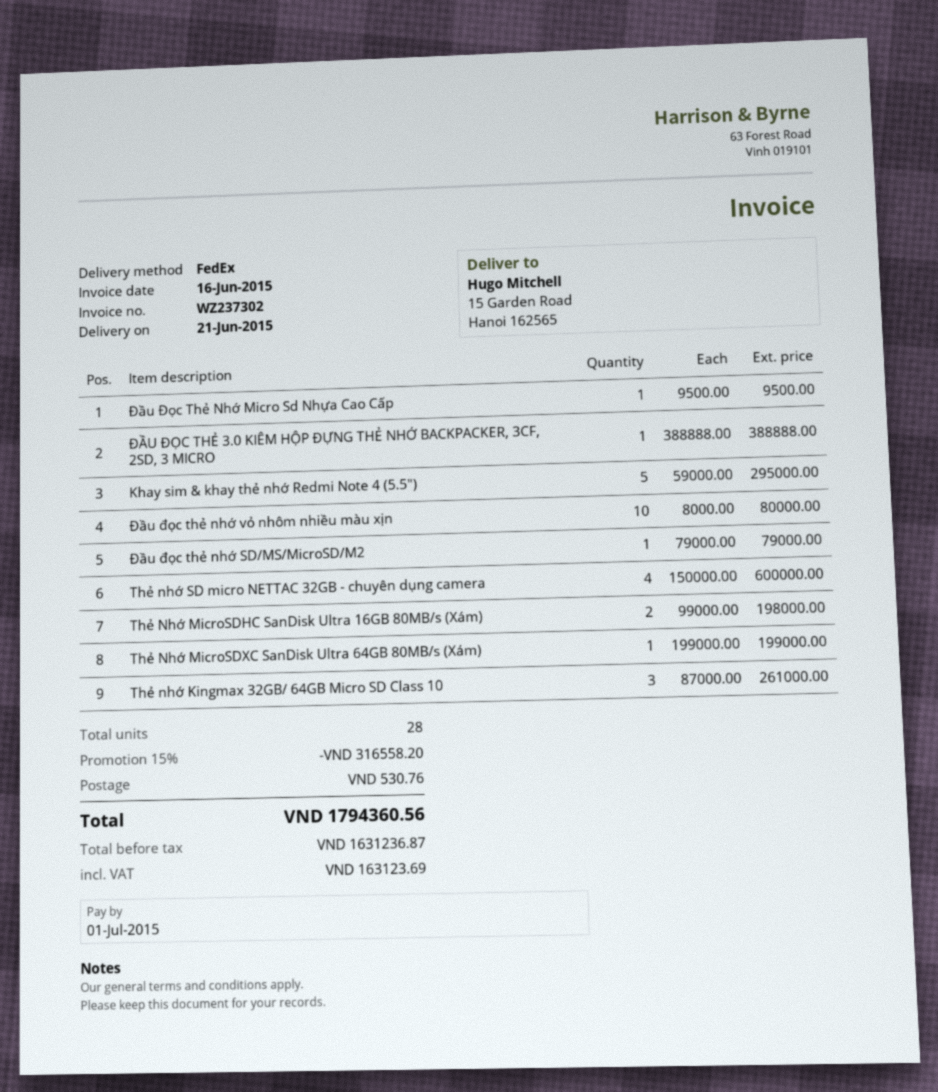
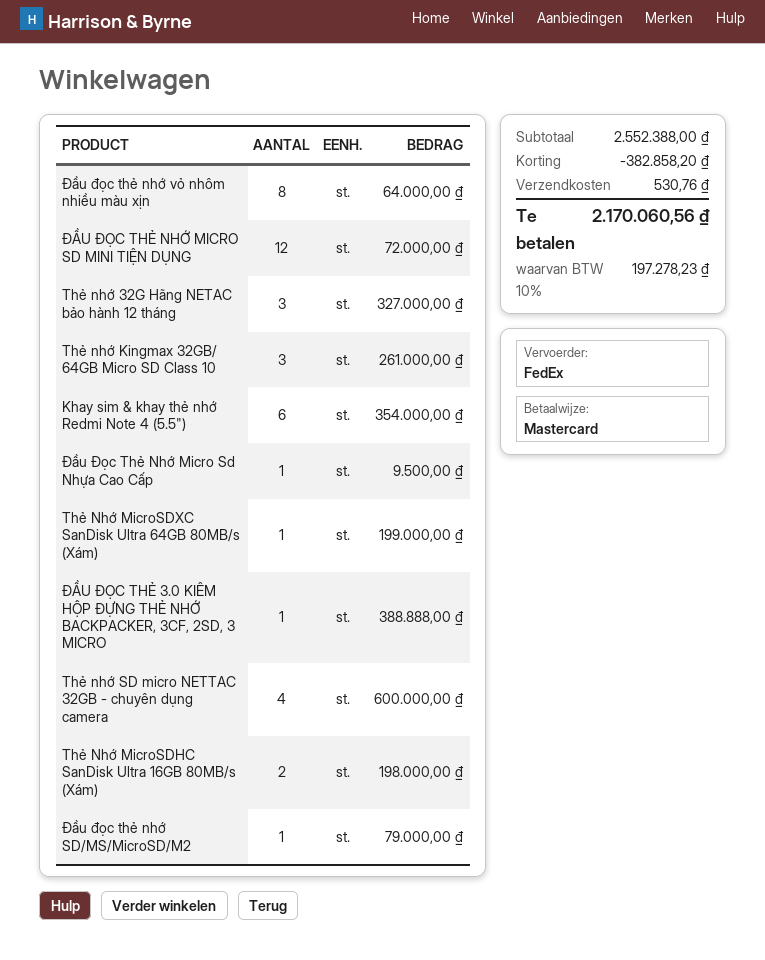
Khay sim & khay thẻ nhớ Redmi Note 4 (5.5"): 5 for 295000.00 -> 6 for 354000.00
Đầu đọc thẻ nhớ vỏ nhôm nhiều màu xịn: 10 for 80000.00 -> 8 for 64000.00
ĐẦU ĐỌC THẺ NHỚ MICRO SD MINI TIỆN DỤNG: none -> 12 for 72000.00
Thẻ nhớ 32G Hãng NETAC bảo hành 12 tháng: none -> 3 for 327000.00
discount: 316558.20 -> 382858.20
tax: 163123.69 -> 197278.23
total: 1794360.56 -> 2170060.56

